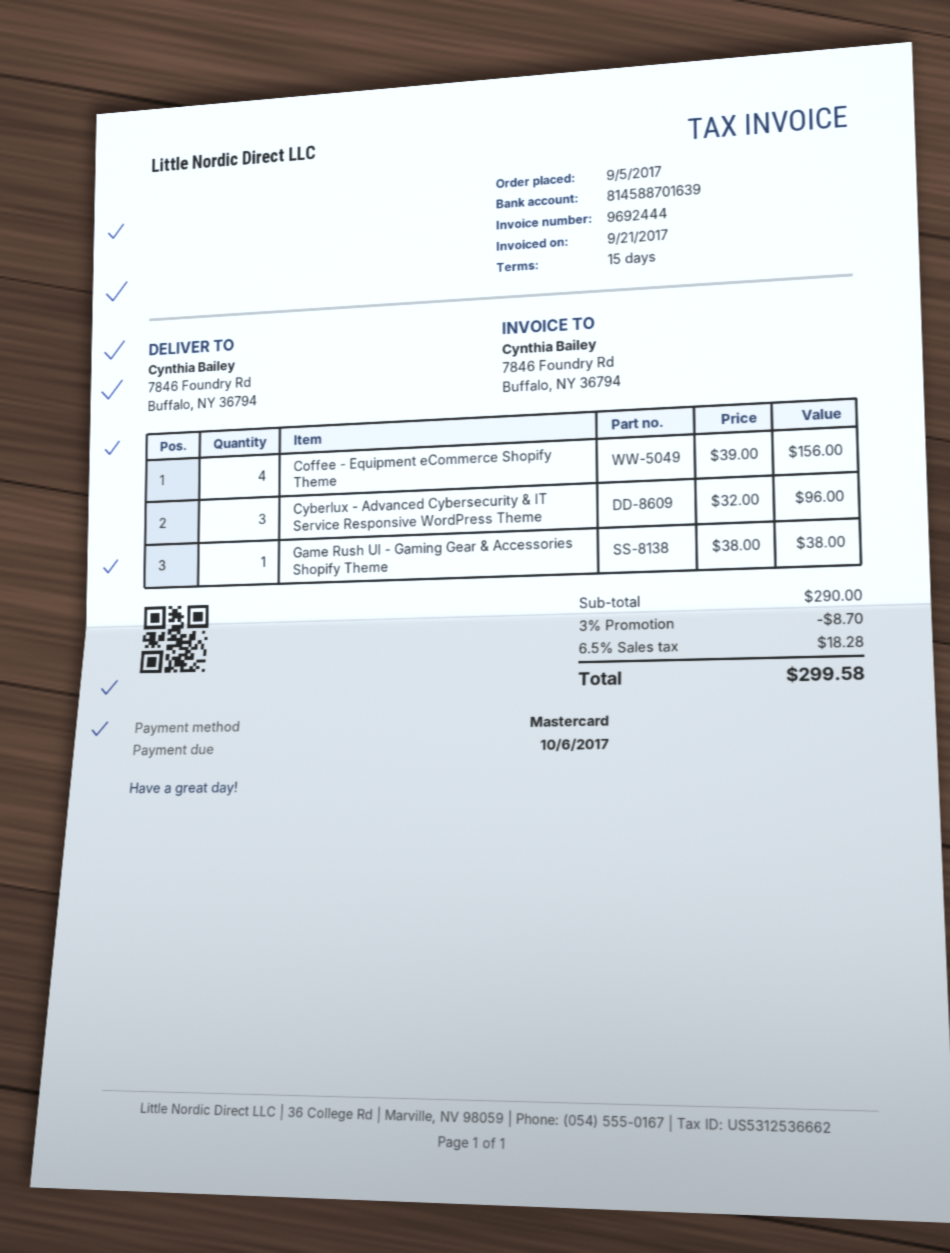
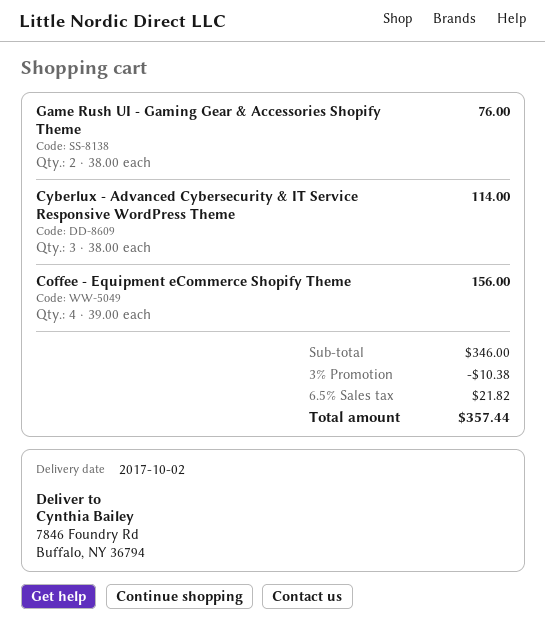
Cyberlux - Advanced Cybersecurity & IT Service Responsive WordPress Theme: 3 x 32.00 = 96.00 -> 3 x 38.00 = 114.00
Game Rush UI - Gaming Gear & Accessories Shopify Theme: 1 x 38.00 = 38.00 -> 2 x 38.00 = 76.00
subtotal: 290.00 -> 346.00
discount: 3% = 8.70 -> 3% = 10.38
tax: 6.5% = 18.28 -> 6.5% = 21.82
total: 299.58 -> 357.44

